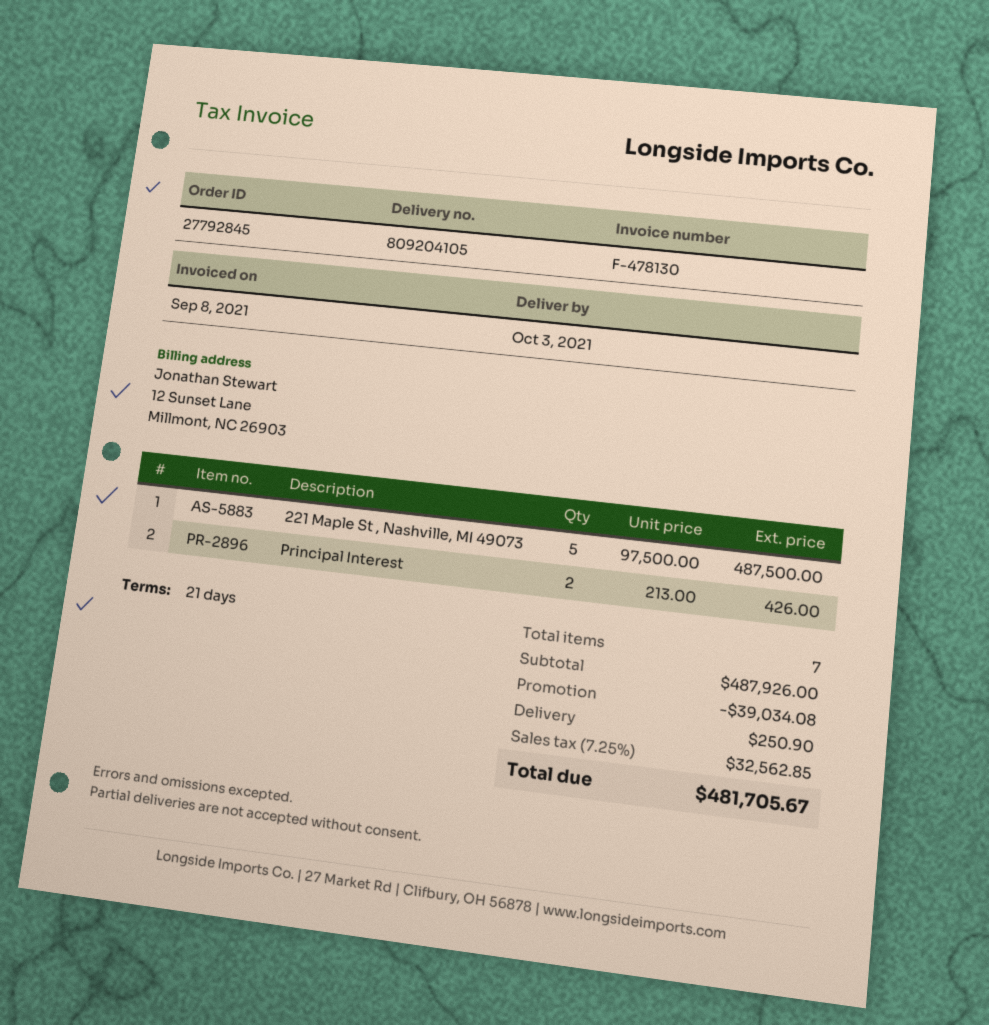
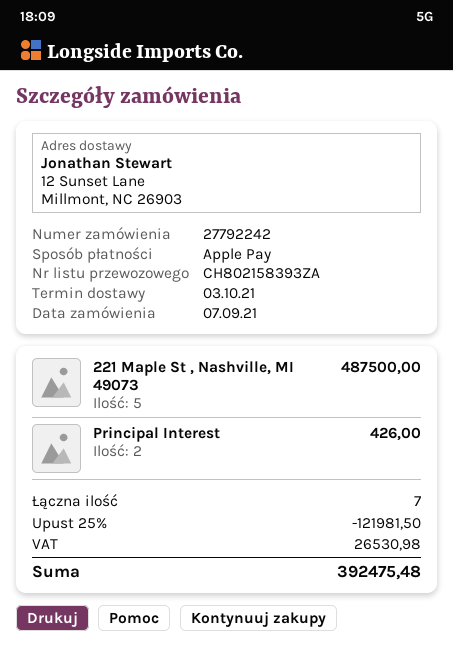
order number: 27792845 -> 27792242
discount: 39034.08 -> 121981.50
shipping: 250.90 -> none
tax: 32562.85 -> 26530.98
total: 481705.67 -> 392475.48

